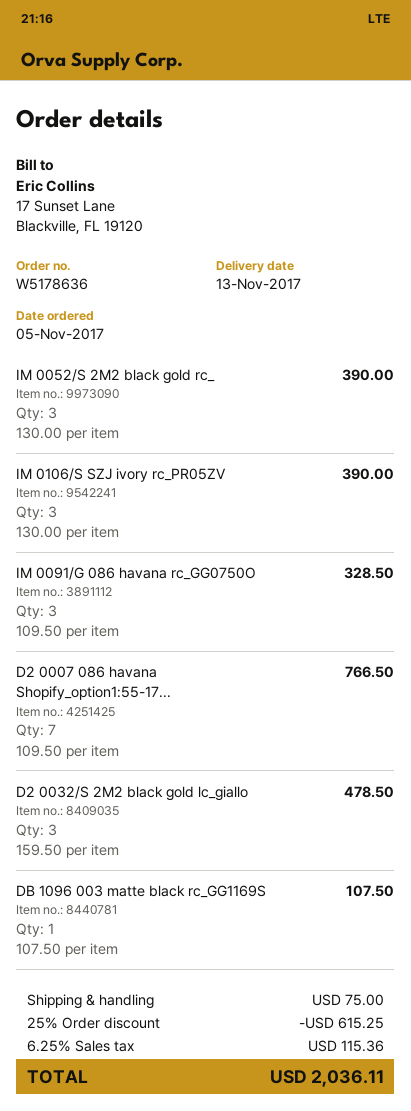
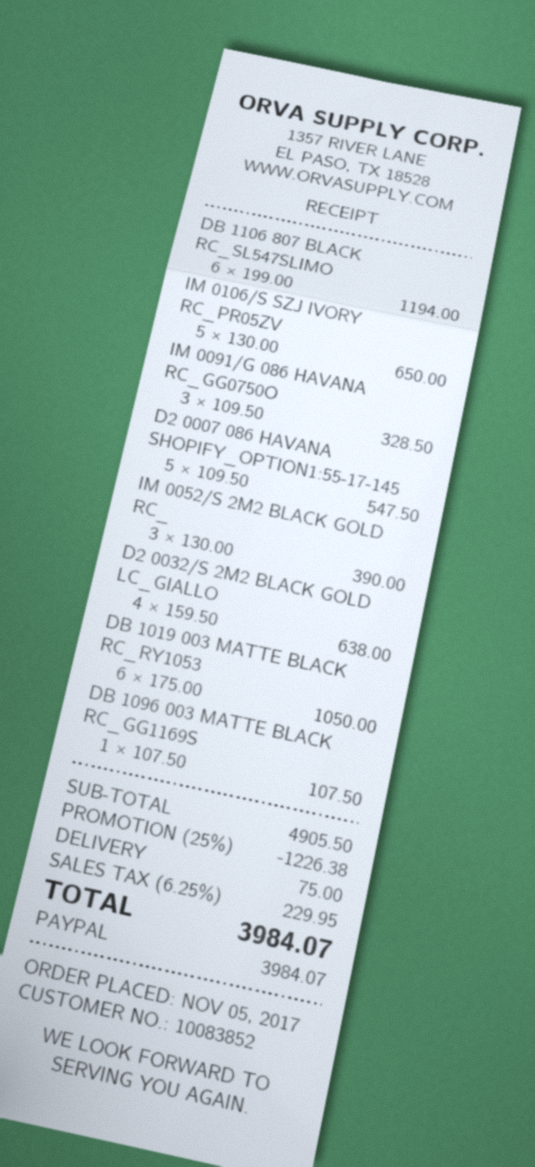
IM 0106/S SZJ ivory rc_PR05ZV: 3 x 130.00 = 390.00 -> 5 x 130.00 = 650.00
D2 0007 086 havana Shopify_option1:55-17...: 7 x 109.50 = 766.50 -> 5 x 109.50 = 547.50
D2 0032/S 2M2 black gold lc_giallo: 3 x 159.50 = 478.50 -> 4 x 159.50 = 638.00
DB 1106 807 BLACK RC_SL547SLIMO: none -> 6 x 199.00 = 1194.00
DB 1019 003 MATTE BLACK RC_RY1053: none -> 6 x 175.00 = 1050.00
discount: 25% = 615.25 -> 25% = 1226.38
tax: 6.25% = 115.36 -> 6.25% = 229.95
total: 2036.11 -> 3984.07

